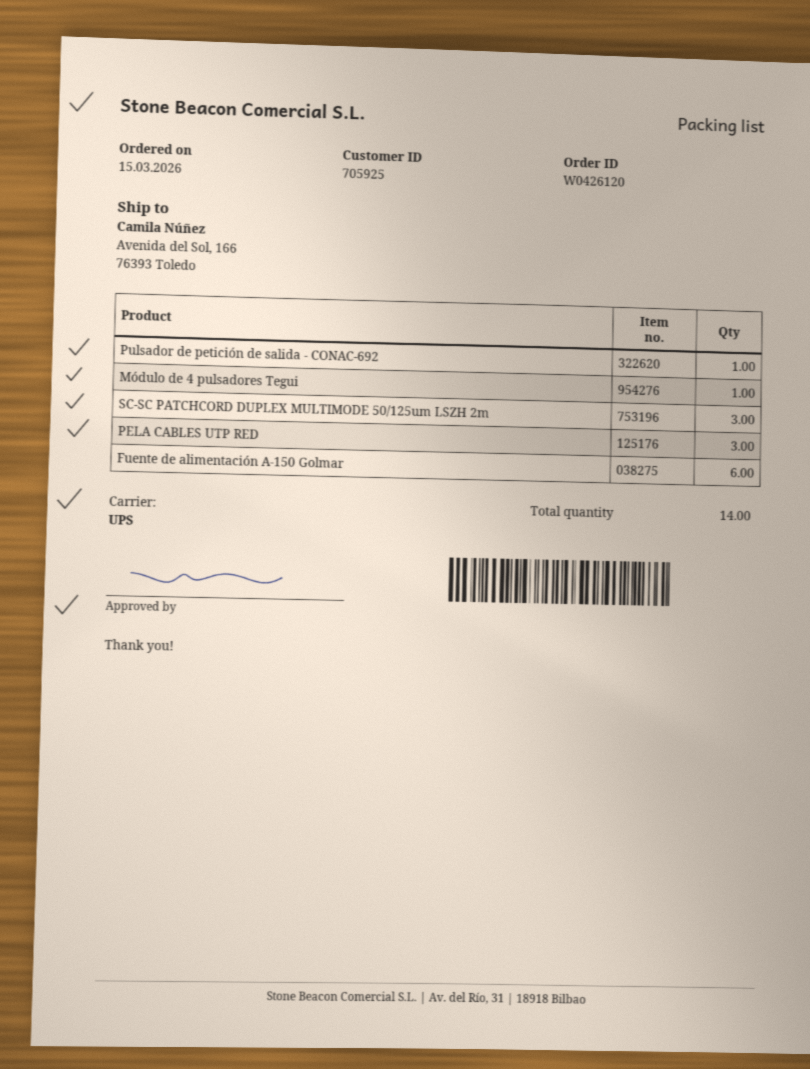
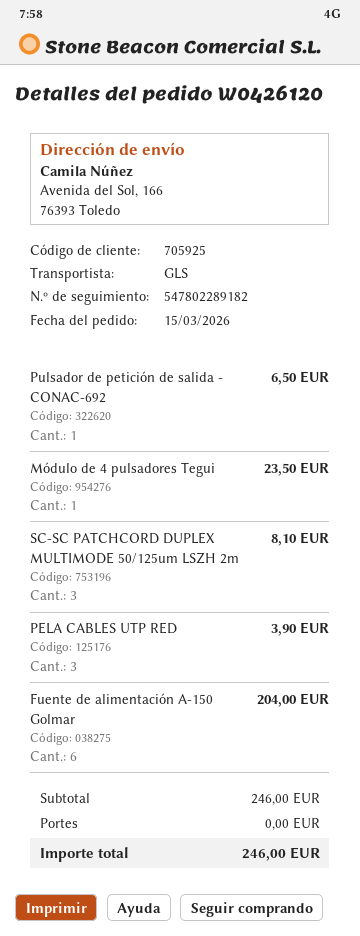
shipping method: UPS -> GLS

